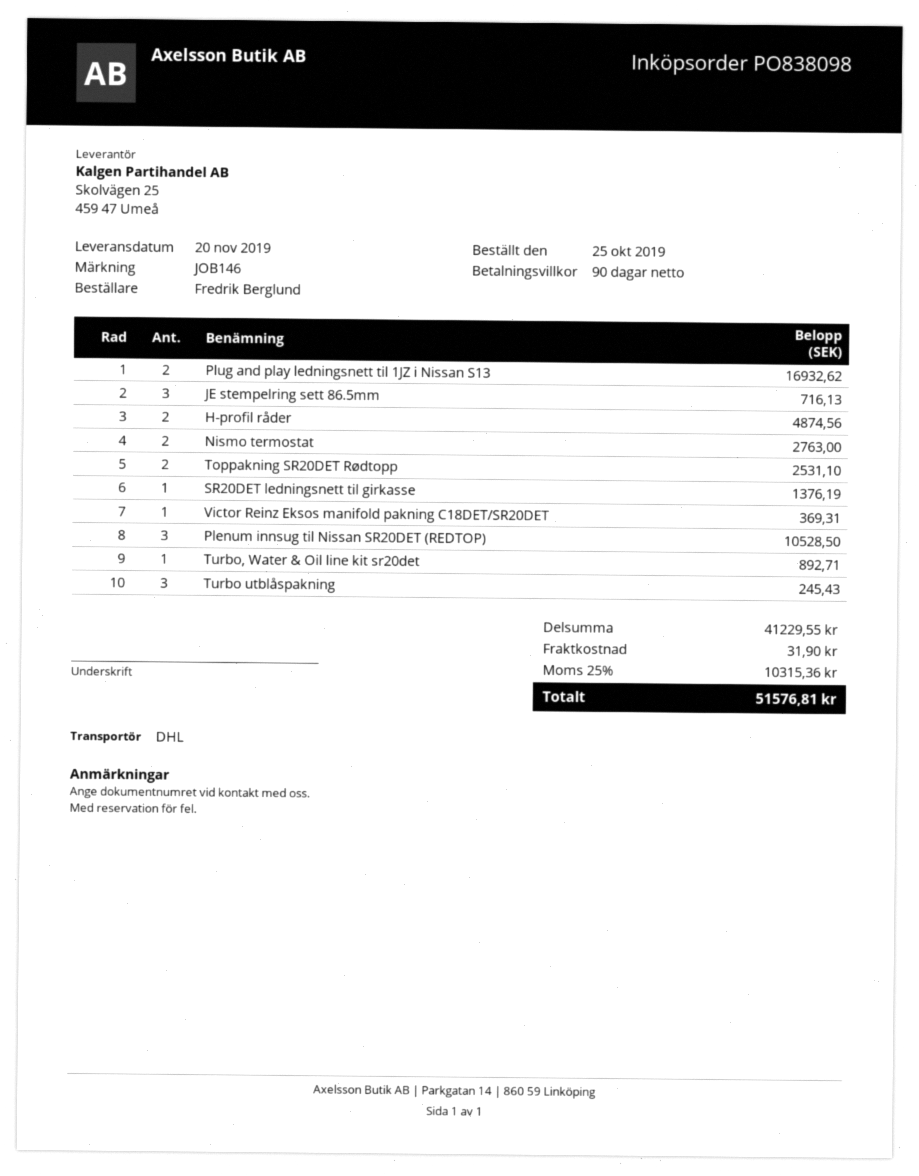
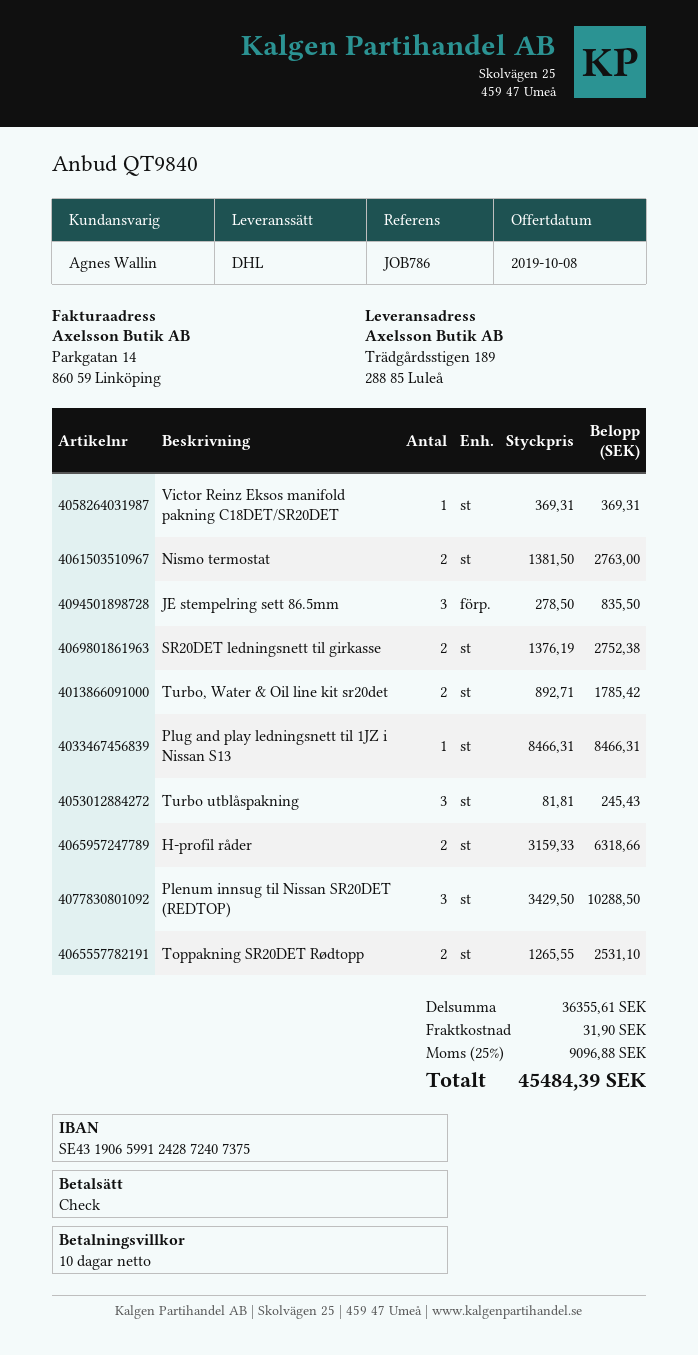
payment terms: 90 days -> 10 days
reference: JOB146 -> JOB786
Plug and play ledningsnett til 1JZ i Nissan S13: 2 for 16932.62 -> 1 for 8466.31
JE stempelring sett 86.5mm: 3 for 716.13 -> 3 for 835.50
H-profil råder: 2 for 4874.56 -> 2 for 6318.66
SR20DET ledningsnett til girkasse: 1 for 1376.19 -> 2 for 2752.38
Plenum innsug til Nissan SR20DET (REDTOP): 3 for 10528.50 -> 3 for 10288.50
Turbo, Water & Oil line kit sr20det: 1 for 892.71 -> 2 for 1785.42
subtotal: 41229.55 -> 36355.61
tax: 25% = 10315.36 -> 25% = 9096.88
total: 51576.81 -> 45484.39

